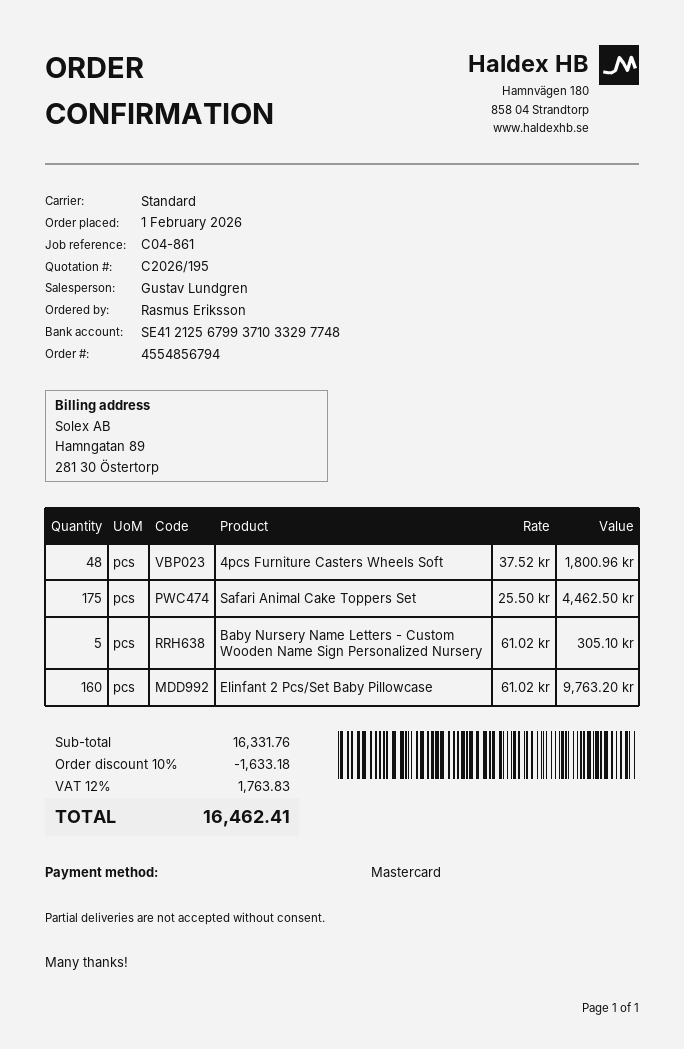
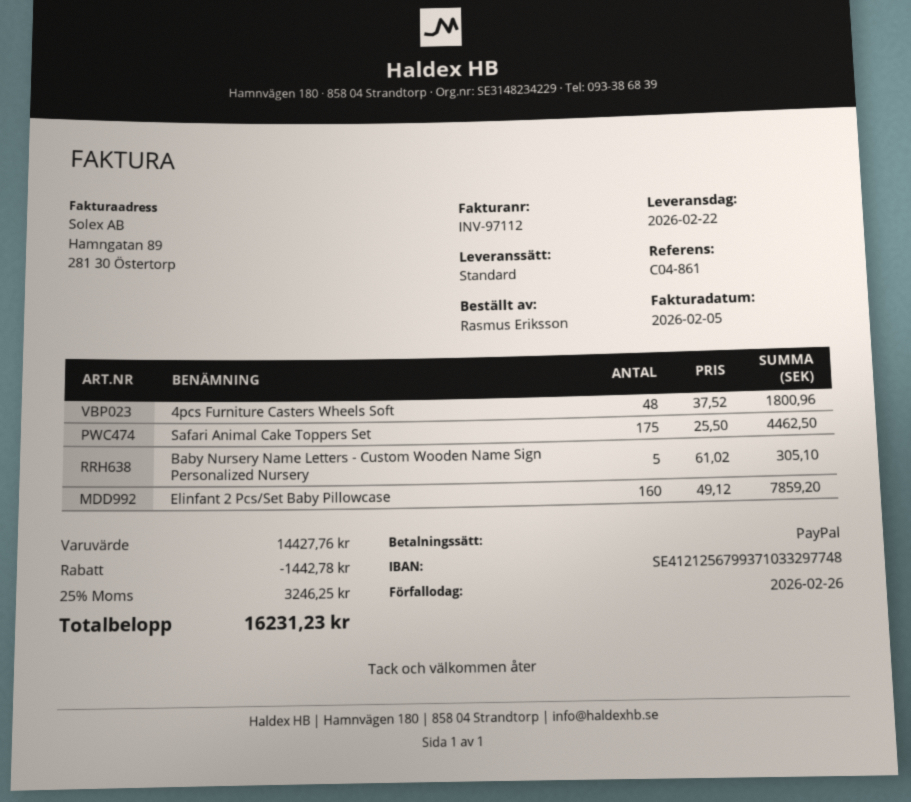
payment method: Mastercard -> PayPal
Elinfant 2 Pcs/Set Baby Pillowcase: 160 x 61.02 = 9763.20 -> 160 x 49.12 = 7859.20
subtotal: 16331.76 -> 14427.76
discount: 1633.18 -> 1442.78
tax: 12% = 1763.83 -> 25% = 3246.25
total: 16462.41 -> 16231.23

